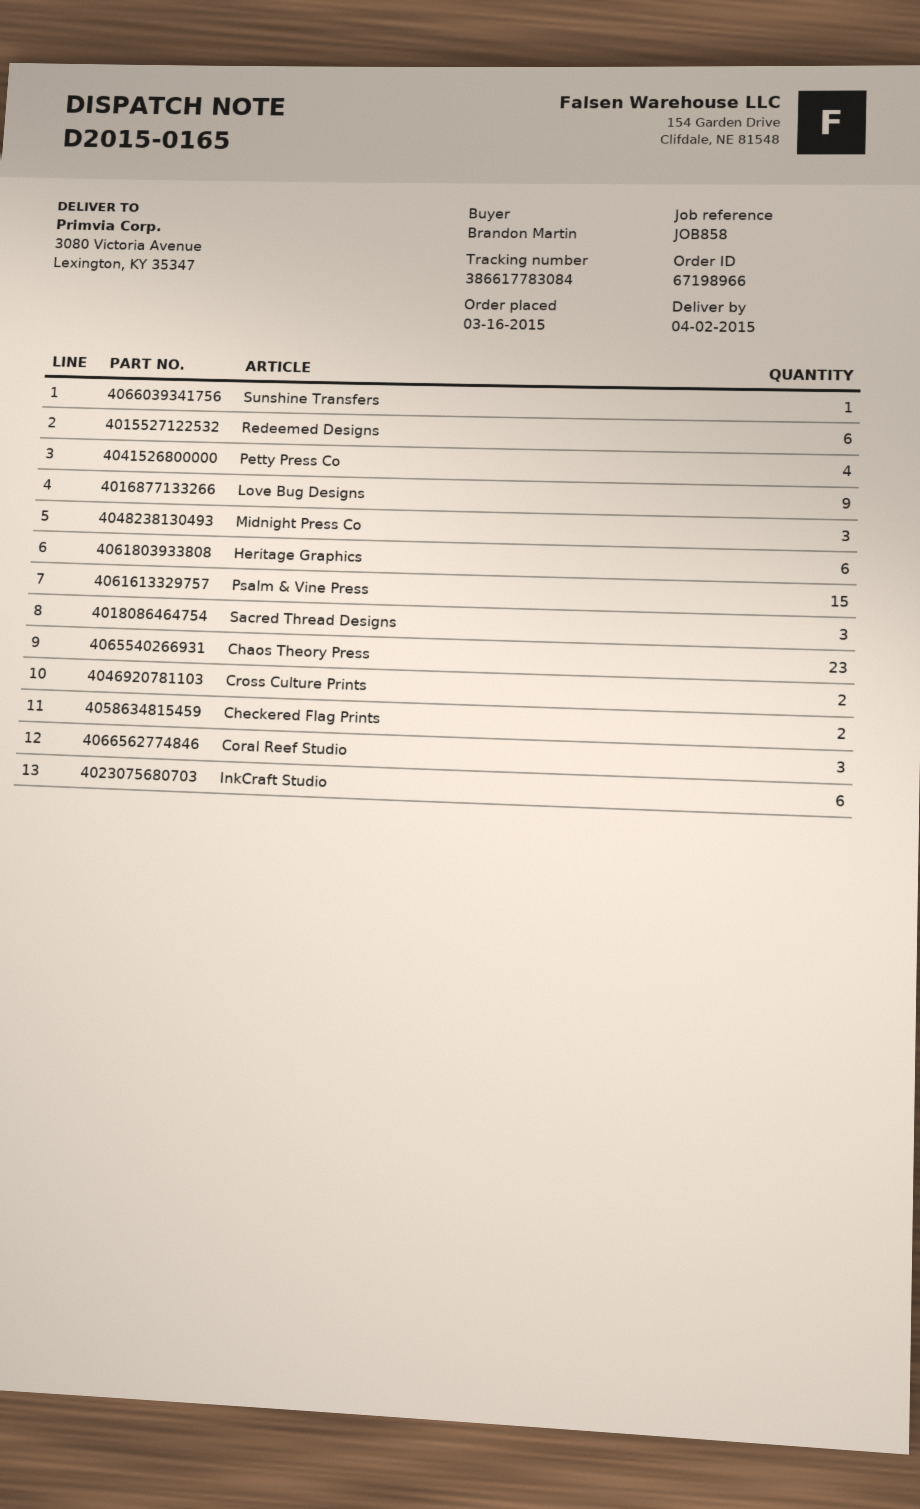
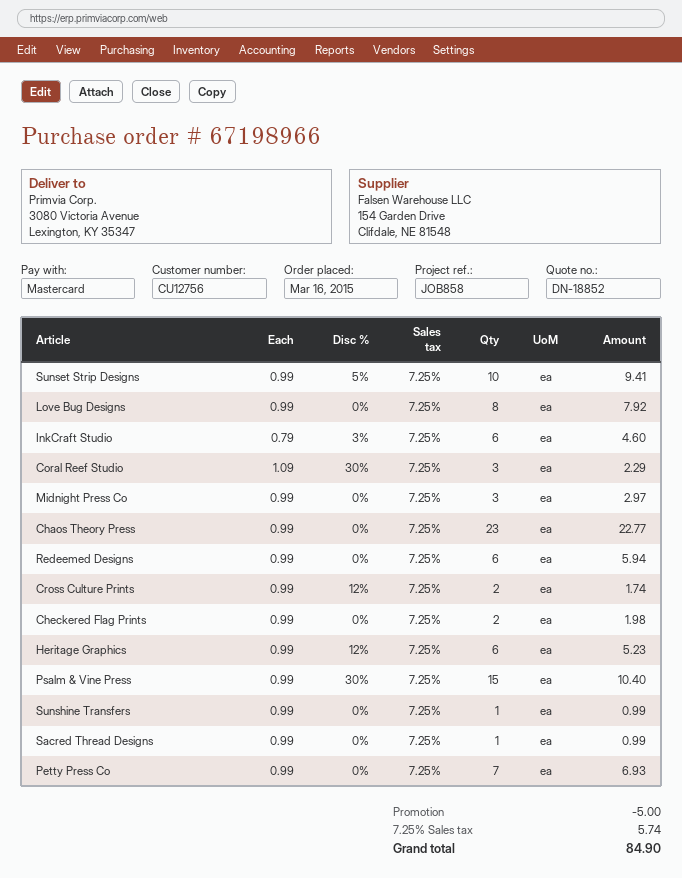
Petty Press Co: 4 -> 7
Love Bug Designs: 9 -> 8
Sacred Thread Designs: 3 -> 1
Sunset Strip Designs: none -> 10

